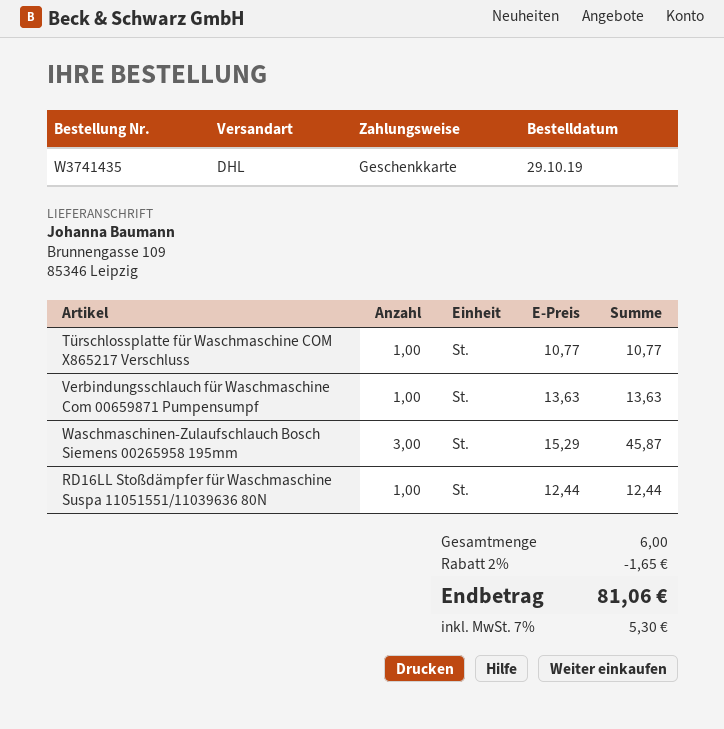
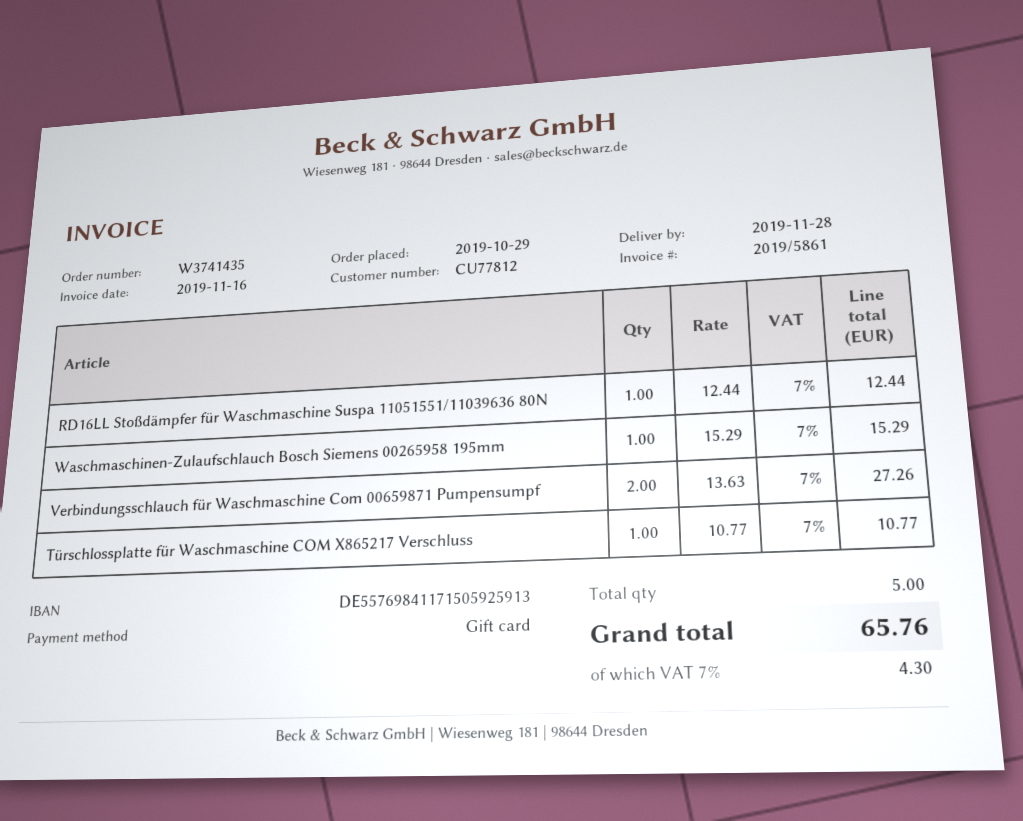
Verbindungsschlauch für Waschmaschine Com 00659871 Pumpensumpf: 1 x 13.63 = 13.63 -> 2 x 13.63 = 27.26
Waschmaschinen-Zulaufschlauch Bosch Siemens 00265958 195mm: 3 x 15.29 = 45.87 -> 1 x 15.29 = 15.29
total quantity: 6 -> 5
discount: 2% = 1.65 -> none
tax: 7% = 5.30 -> 7% = 4.30
total: 81.06 -> 65.76

